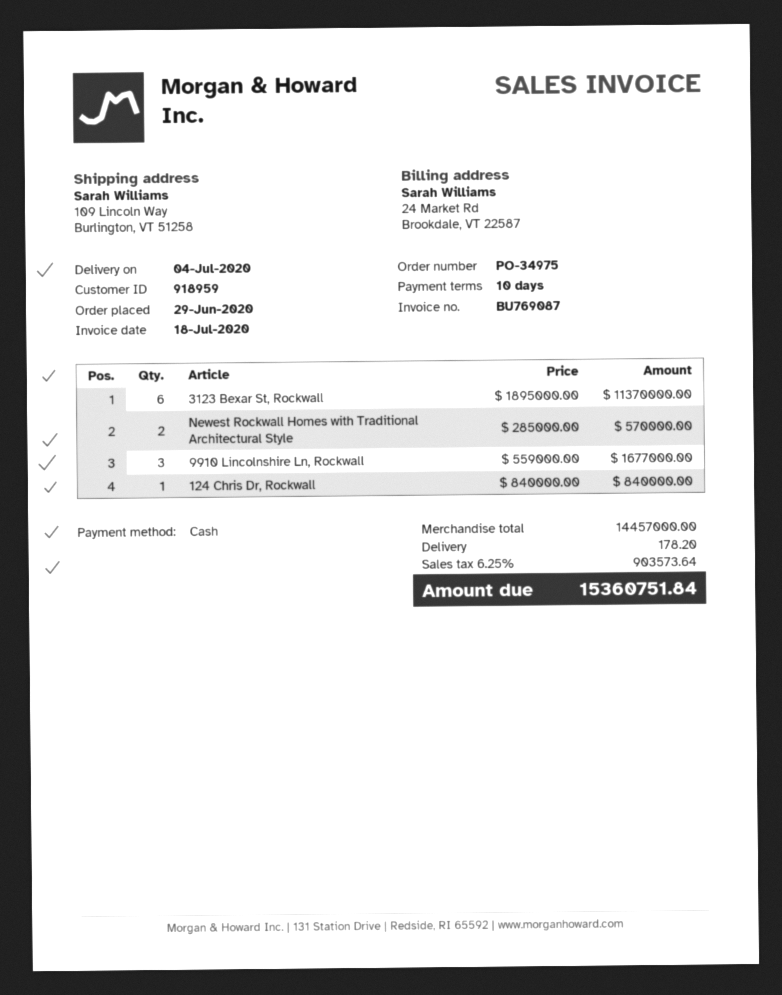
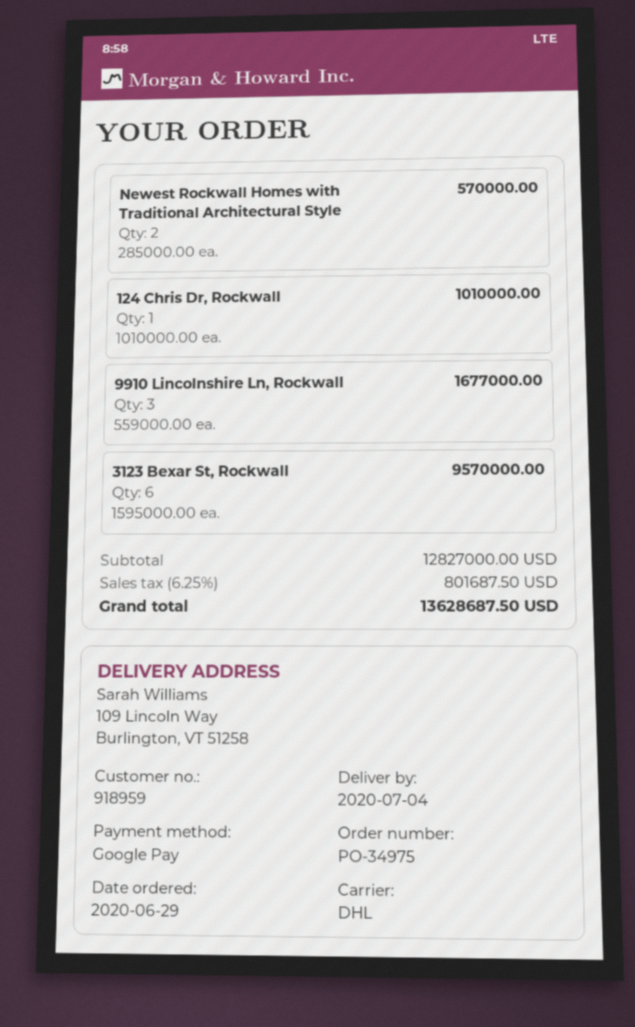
payment method: cash -> Google Pay
3123 Bexar St, Rockwall: 6 x 1895000.00 = 11370000.00 -> 6 x 1595000.00 = 9570000.00
124 Chris Dr, Rockwall: 1 x 840000.00 = 840000.00 -> 1 x 1010000.00 = 1010000.00
subtotal: 14457000.00 -> 12827000.00
shipping: 178.20 -> none
tax: 6.25% = 903573.64 -> 6.25% = 801687.50
total: 15360751.84 -> 13628687.50

